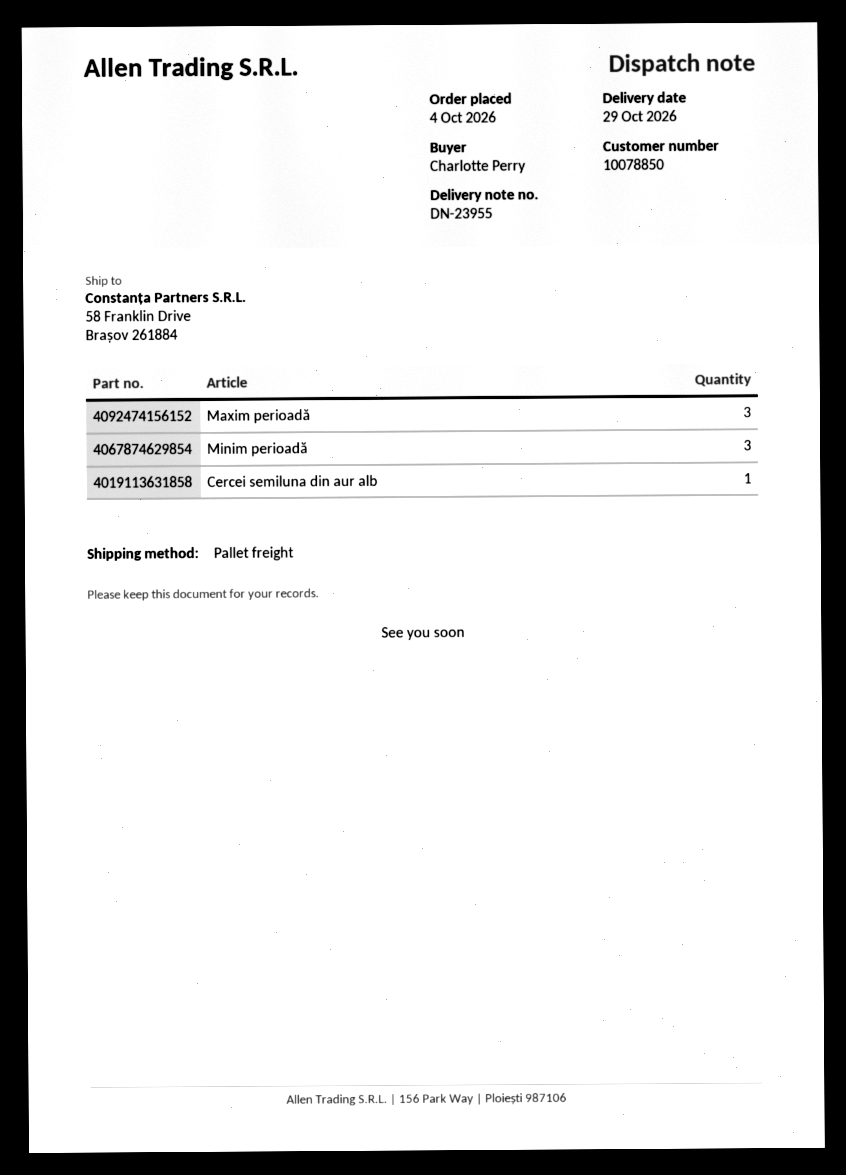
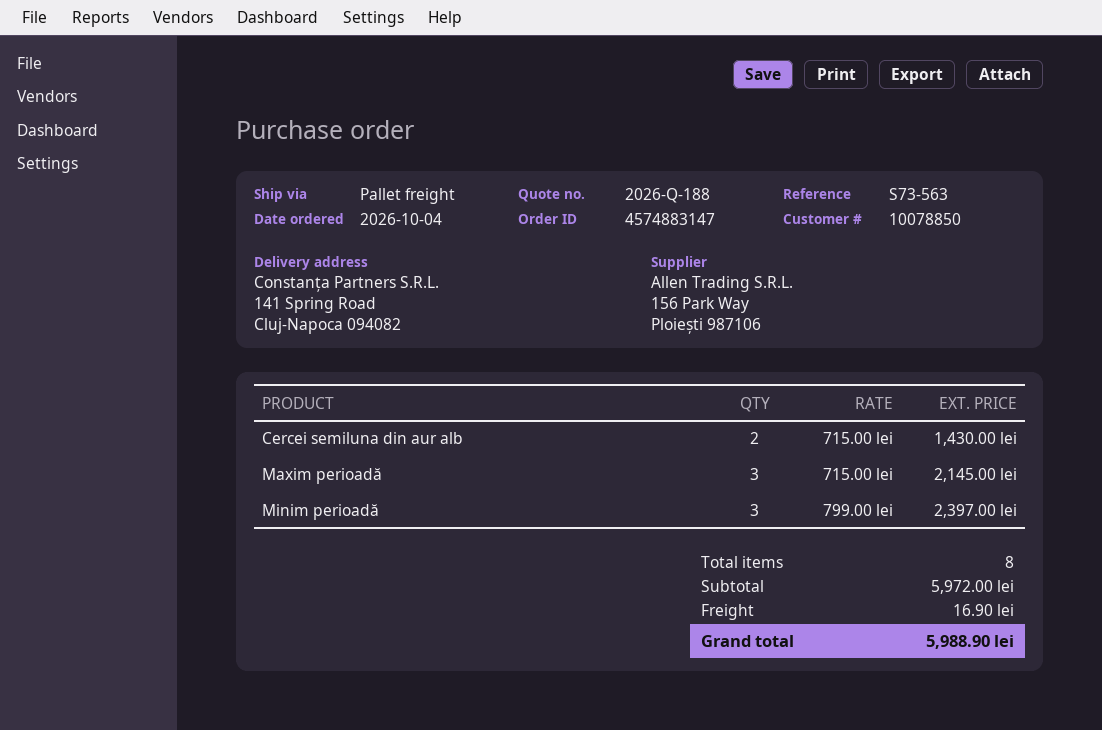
ship to: 58 Franklin Drive, Brașov 261884 -> 141 Spring Road, Cluj-Napoca 094082
Cercei semiluna din aur alb: 1 -> 2

